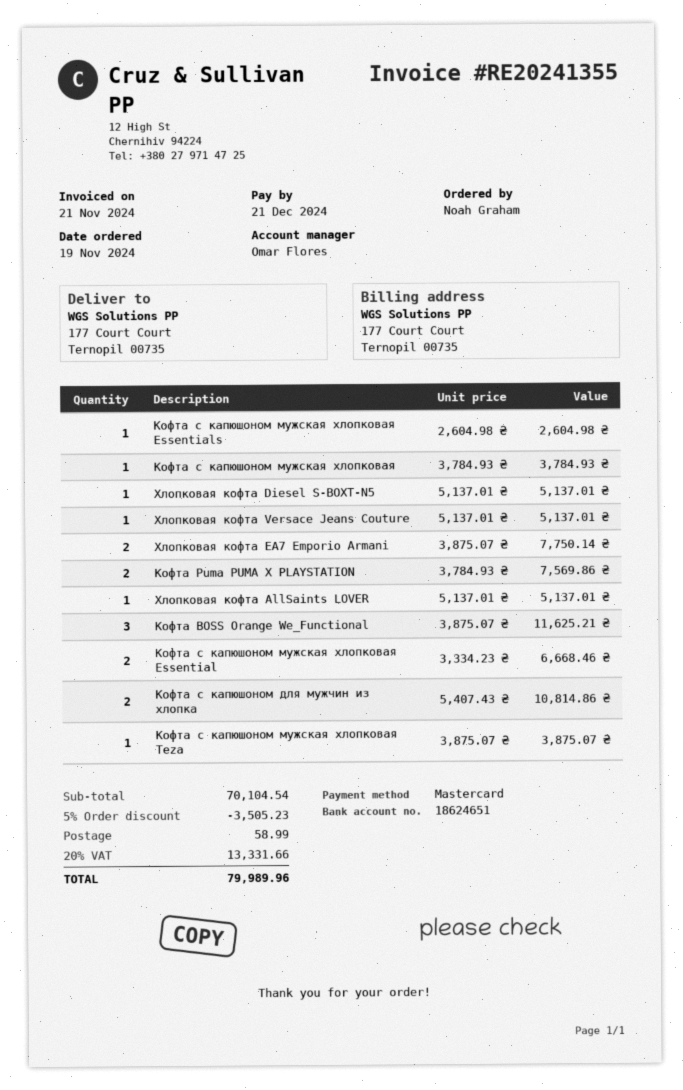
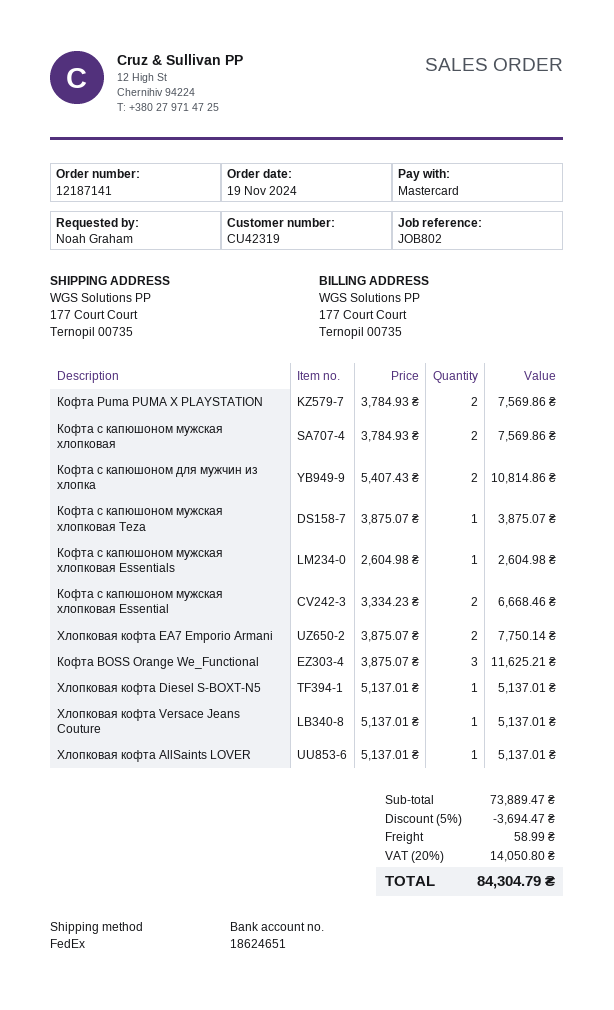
Кофта с капюшоном мужская хлопковая: 1 x 3784.93 = 3784.93 -> 2 x 3784.93 = 7569.86
subtotal: 70104.54 -> 73889.47
discount: 5% = 3505.23 -> 5% = 3694.47
tax: 20% = 13331.66 -> 20% = 14050.80
total: 79989.96 -> 84304.79

